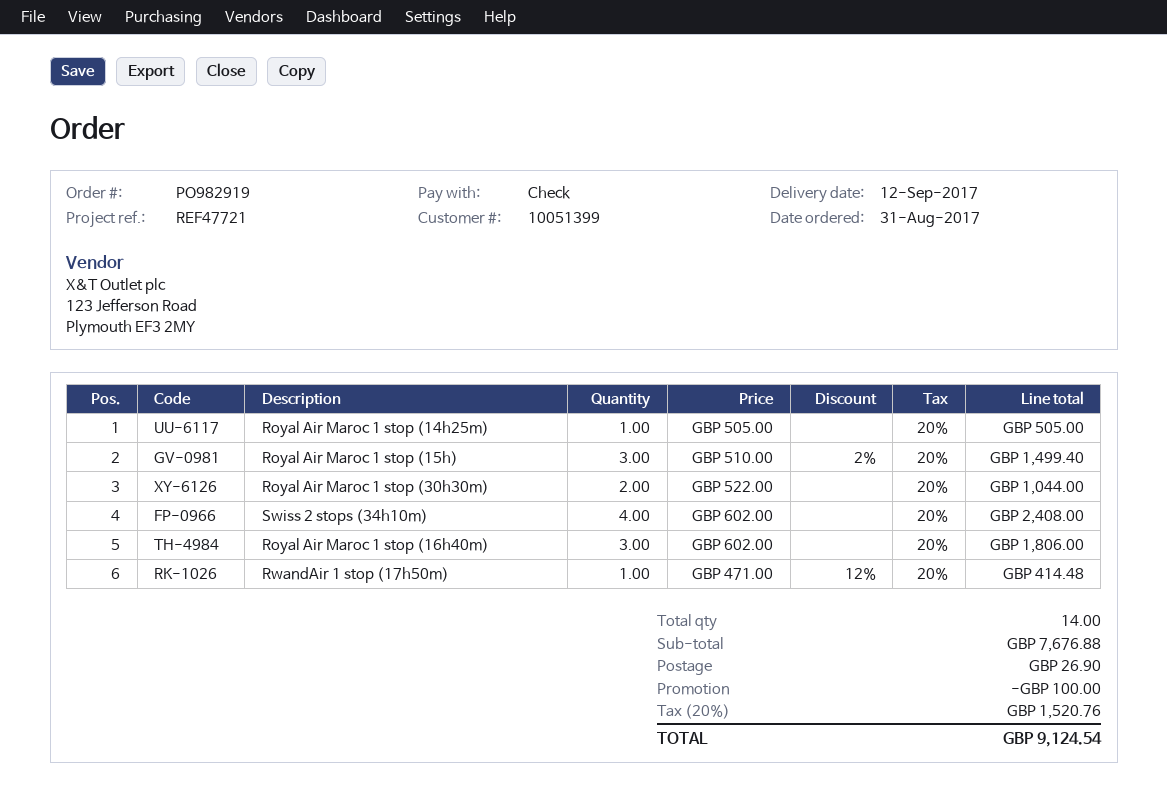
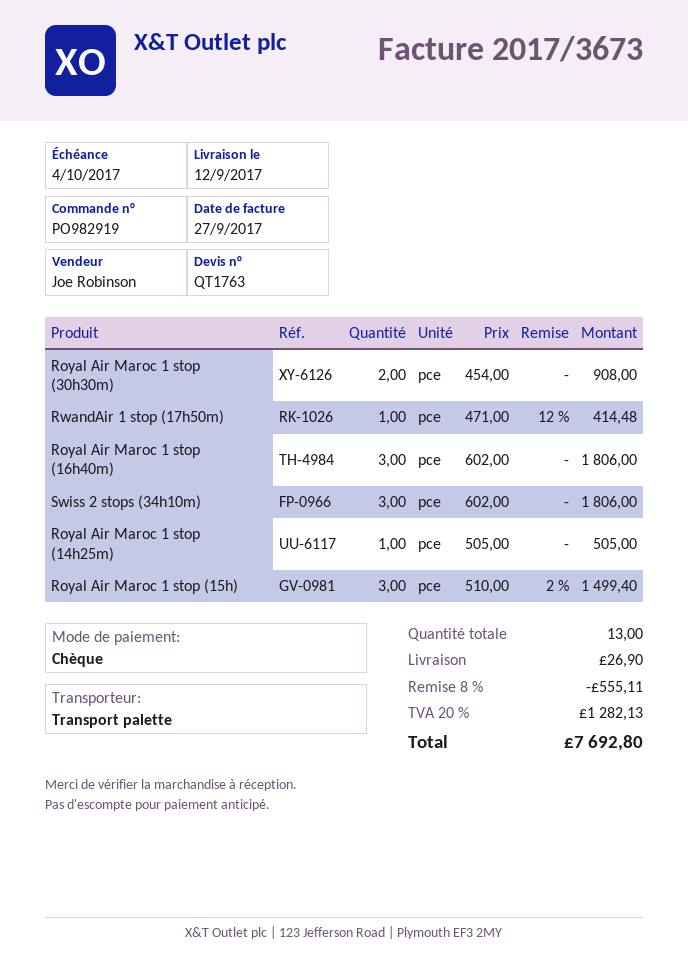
Royal Air Maroc 1 stop (30h30m): 2 x 522.00 = 1044.00 -> 2 x 454.00 = 908.00
Swiss 2 stops (34h10m): 4 x 602.00 = 2408.00 -> 3 x 602.00 = 1806.00
total quantity: 14 -> 13
discount: 100.00 -> 555.11
tax: 20% = 1520.76 -> 20% = 1282.13
total: 9124.54 -> 7692.80

